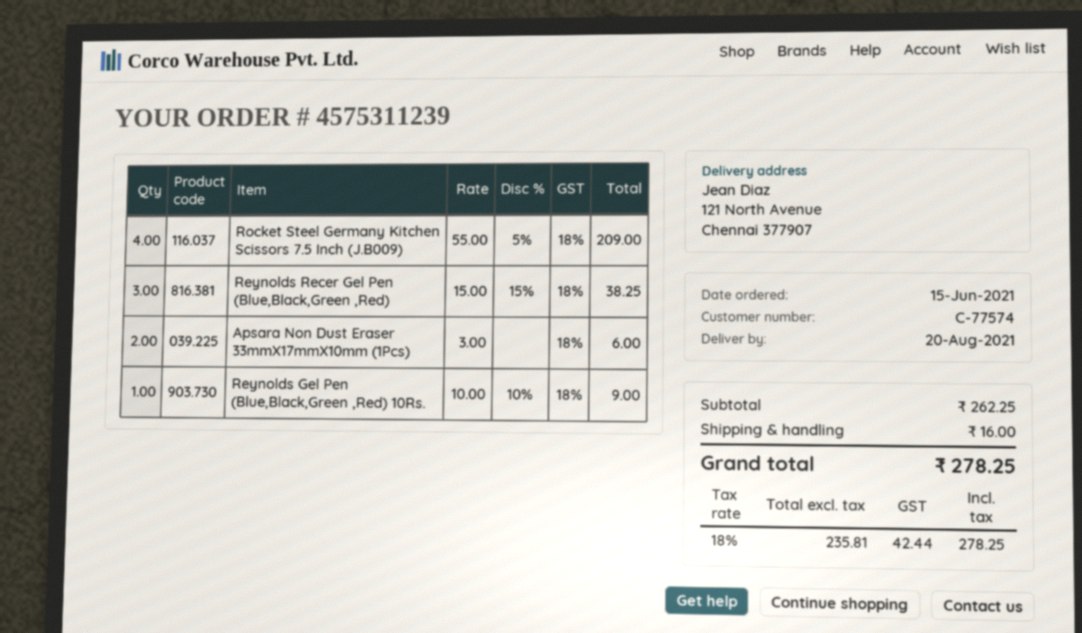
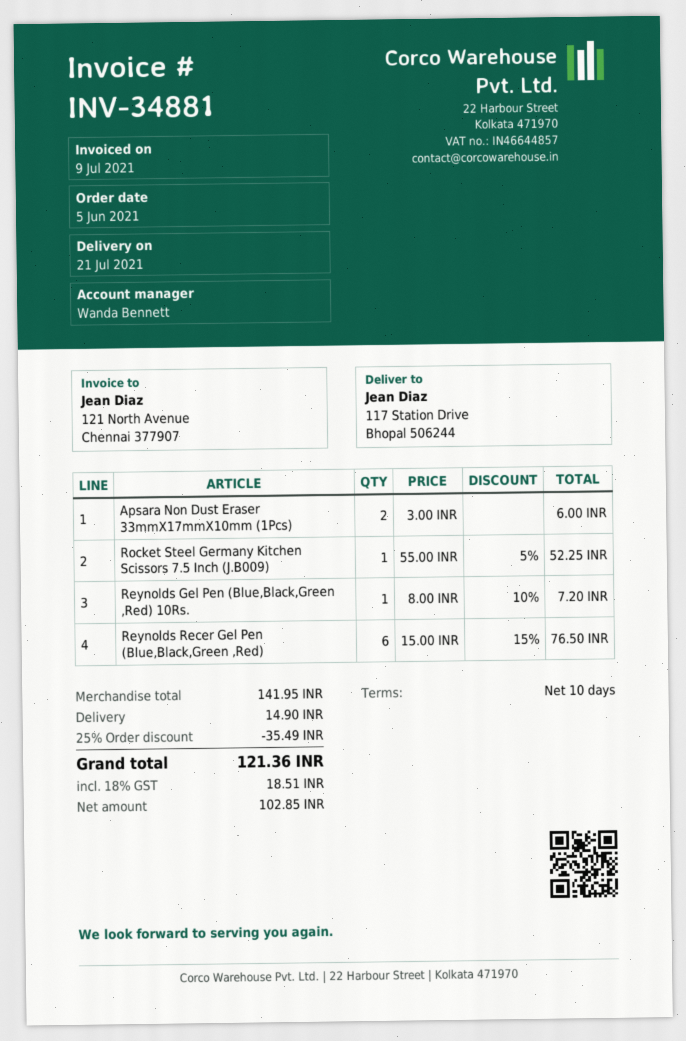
order date: 2021-06-15 -> 2021-06-05
delivery date: 2021-08-20 -> 2021-07-21
ship to: 121 North Avenue, Chennai 377907 -> 117 Station Drive, Bhopal 506244
Rocket Steel Germany Kitchen Scissors 7.5 Inch (J.B009): 4 x 55.00 - 5% = 209.00 -> 1 x 55.00 - 5% = 52.25
Reynolds Recer Gel Pen (Blue,Black,Green ,Red): 3 x 15.00 - 15% = 38.25 -> 6 x 15.00 - 15% = 76.50
Reynolds Gel Pen (Blue,Black,Green ,Red) 10Rs.: 1 x 10.00 - 10% = 9.00 -> 1 x 8.00 - 10% = 7.20
subtotal: 262.25 -> 141.95
discount: none -> 25% = 35.49
shipping: 16.00 -> 14.90
net: 235.81 -> 102.85
tax: 18% = 42.44 -> 18% = 18.51
total: 278.25 -> 121.36

